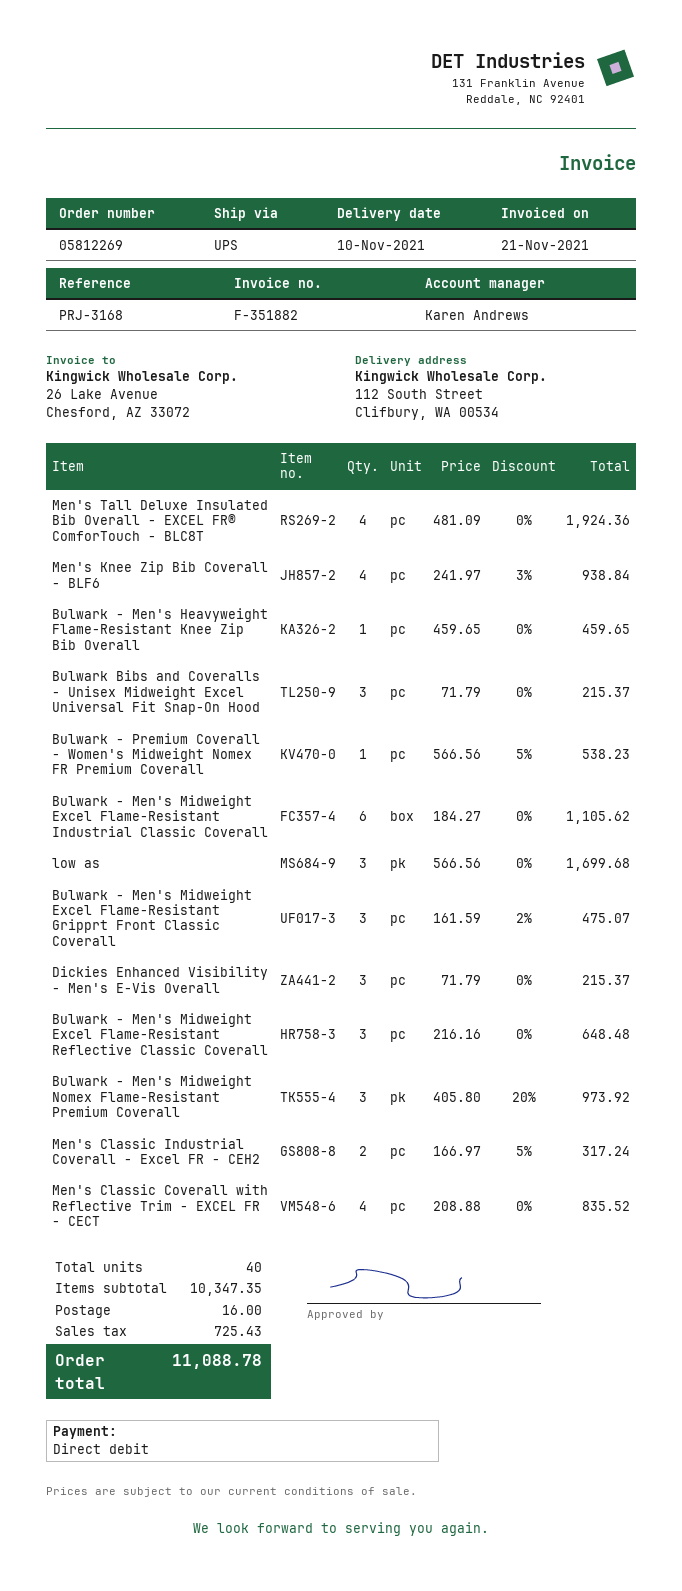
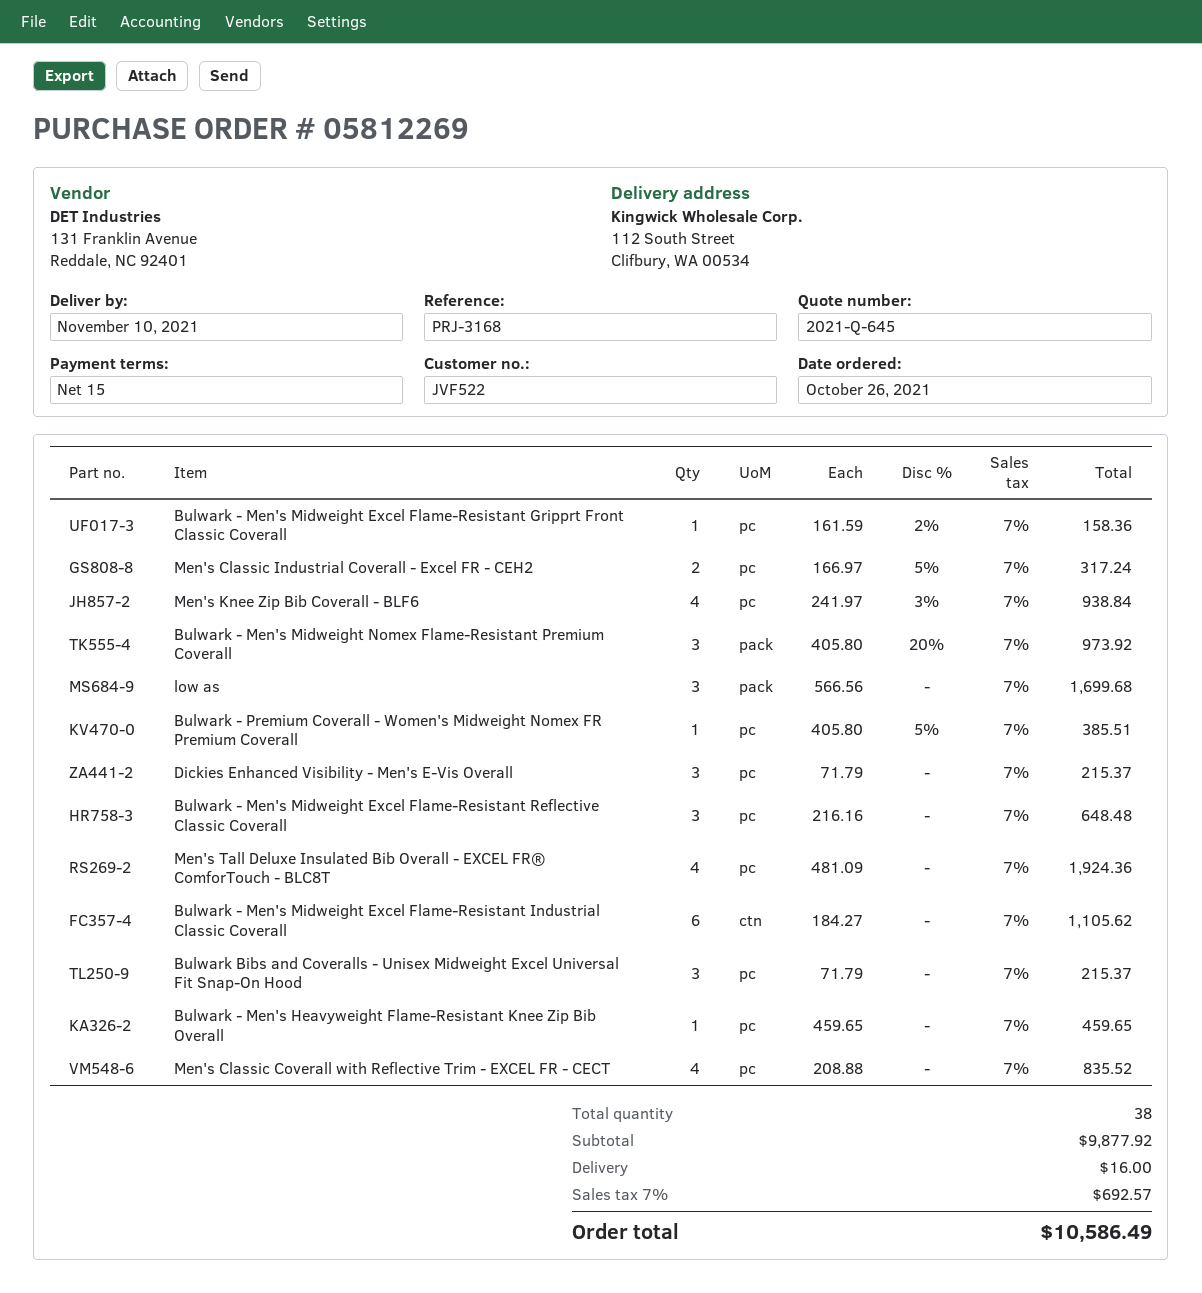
Bulwark - Premium Coverall - Women's Midweight Nomex FR Premium Coverall: 1 x 566.56 - 5% = 538.23 -> 1 x 405.80 - 5% = 385.51
Bulwark - Men's Midweight Excel Flame-Resistant Gripprt Front Classic Coverall: 3 x 161.59 - 2% = 475.07 -> 1 x 161.59 - 2% = 158.36
total quantity: 40 -> 38
subtotal: 10347.35 -> 9877.92
tax: 725.43 -> 692.57
total: 11088.78 -> 10586.49

